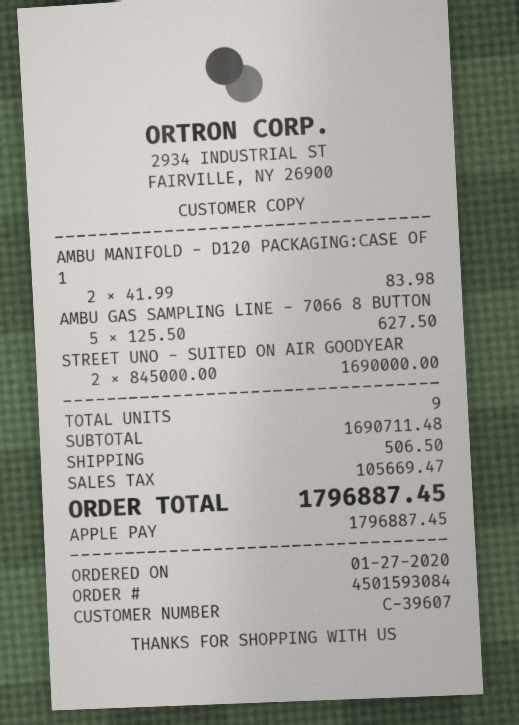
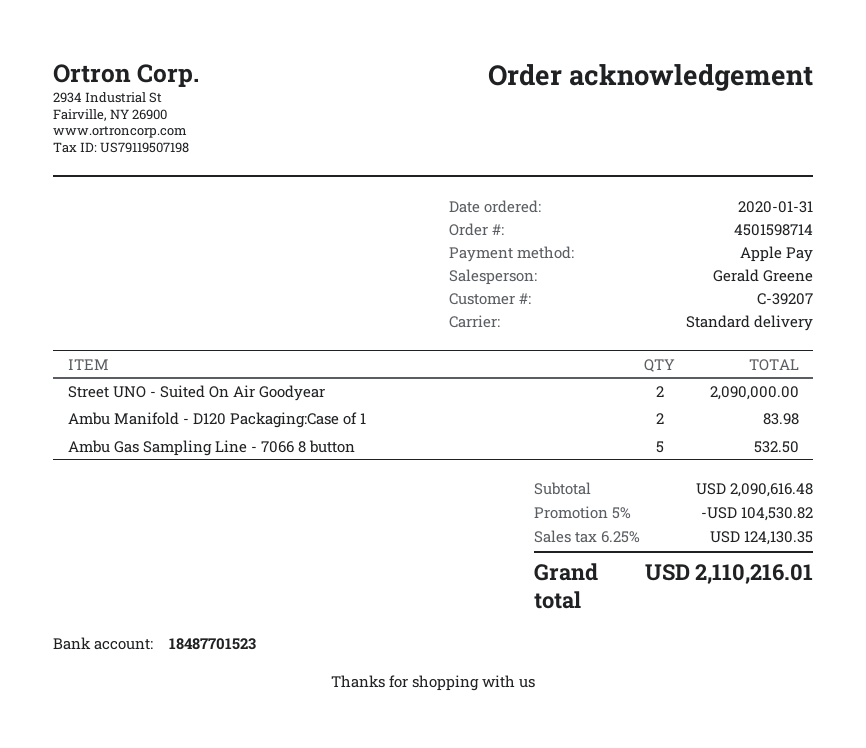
order number: 4501593084 -> 4501598714
order date: 2020-01-27 -> 2020-01-31
customer number: C-39607 -> C-39207
AMBU GAS SAMPLING LINE - 7066 8 BUTTON: 5 for 627.50 -> 5 for 532.50
STREET UNO - SUITED ON AIR GOODYEAR: 2 for 1690000.00 -> 2 for 2090000.00
subtotal: 1690711.48 -> 2090616.48
discount: none -> 5% = 104530.82
shipping: 506.50 -> none
tax: 105669.47 -> 124130.35
total: 1796887.45 -> 2110216.01

